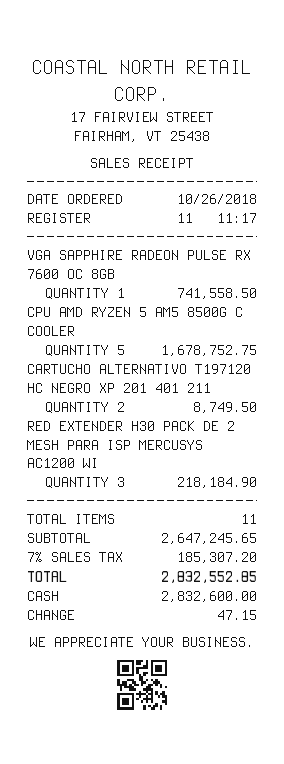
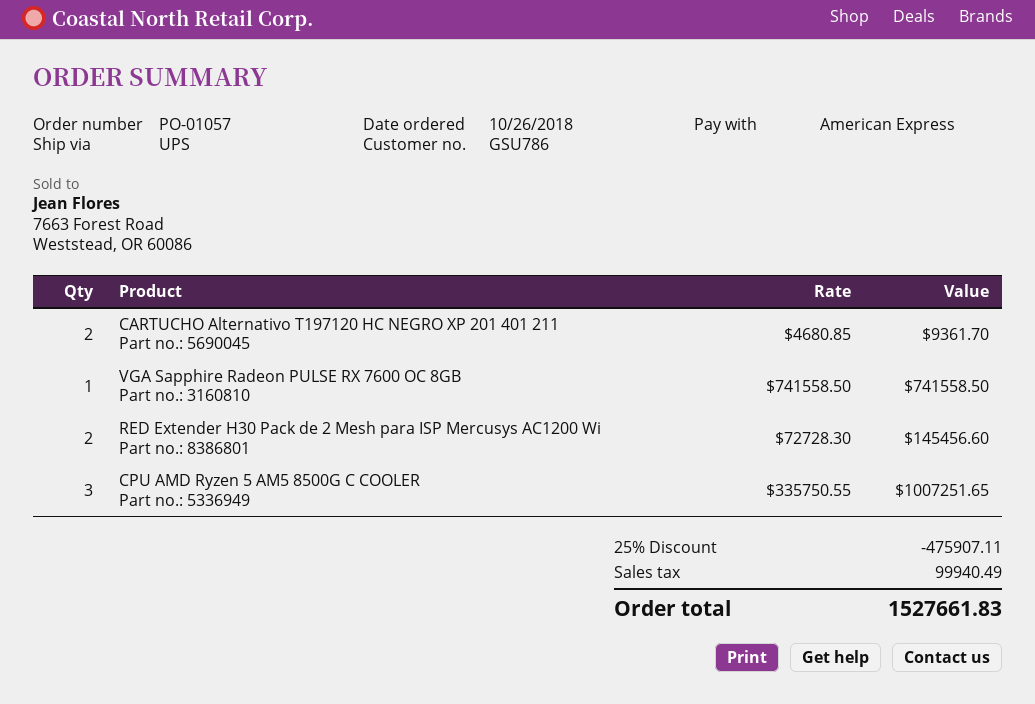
payment method: cash -> American Express
CPU AMD RYZEN 5 AM5 8500G C COOLER: 5 for 1678752.75 -> 3 for 1007251.65
CARTUCHO ALTERNATIVO T197120 HC NEGRO XP 201 401 211: 2 for 8749.50 -> 2 for 9361.70
RED EXTENDER H30 PACK DE 2 MESH PARA ISP MERCUSYS AC1200 WI: 3 for 218184.90 -> 2 for 145456.60
discount: none -> 25% = 475907.11
tax: 185307.20 -> 99940.49
total: 2832552.85 -> 1527661.83

